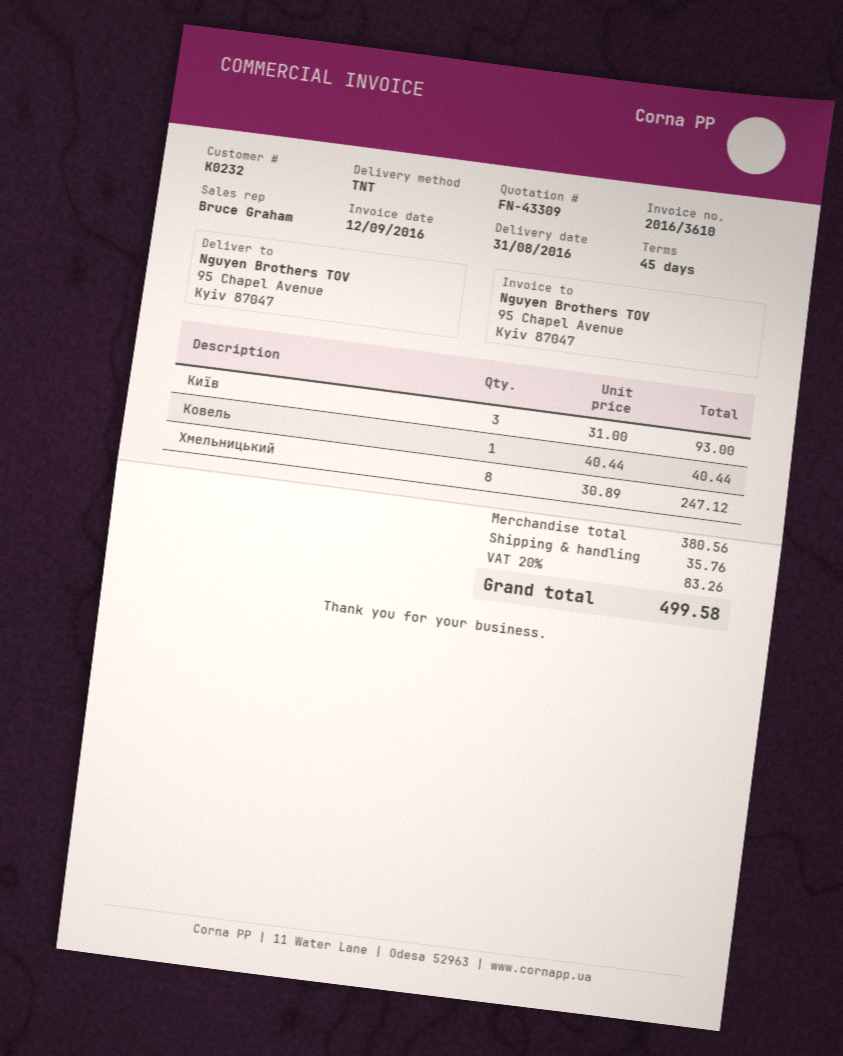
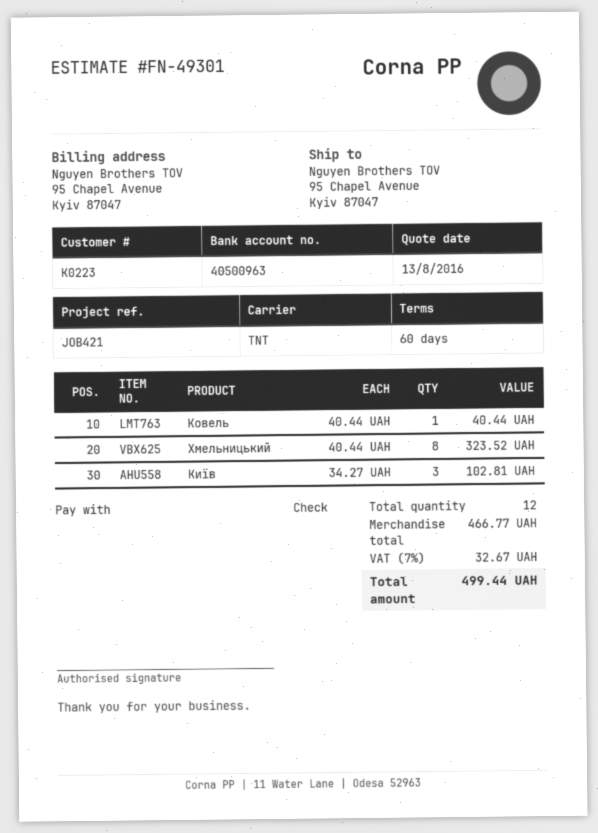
quote number: FN-43309 -> FN-49301
payment terms: 45 days -> 60 days
customer number: K0232 -> K0223
Київ: 3 x 31.00 = 93.00 -> 3 x 34.27 = 102.81
Хмельницький: 8 x 30.89 = 247.12 -> 8 x 40.44 = 323.52
subtotal: 380.56 -> 466.77
shipping: 35.76 -> none
tax: 20% = 83.26 -> 7% = 32.67
total: 499.58 -> 499.44

